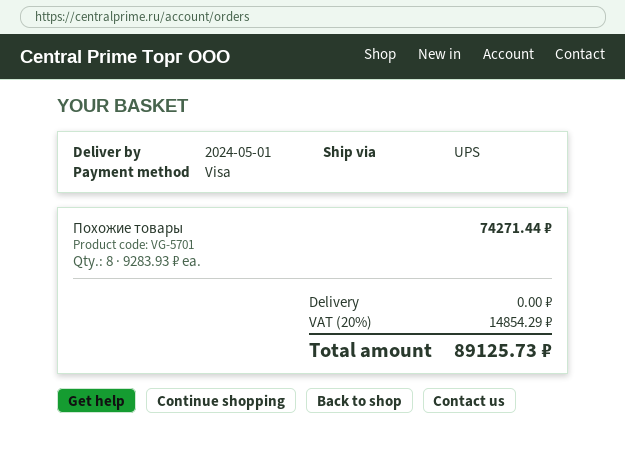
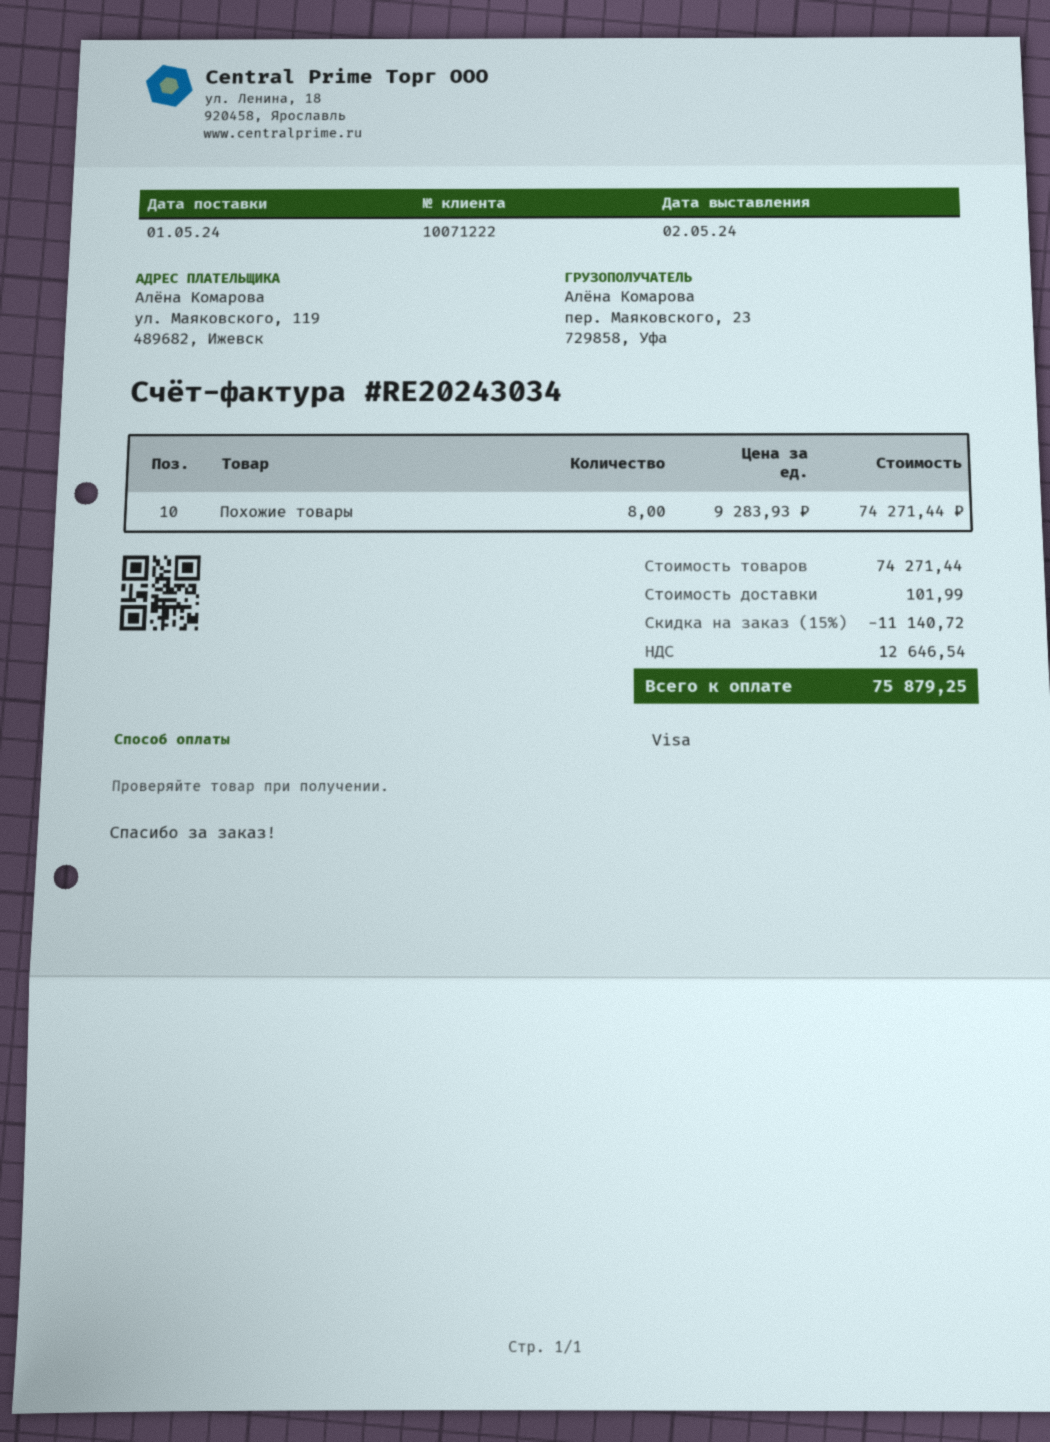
discount: none -> 15% = 11140.72
shipping: 0.00 -> 101.99
tax: 14854.29 -> 12646.54
total: 89125.73 -> 75879.25

